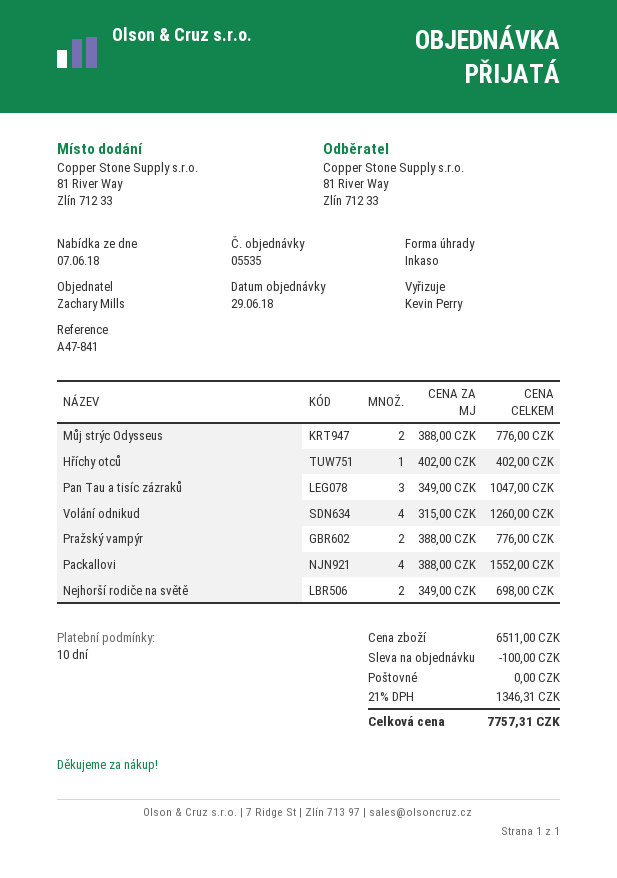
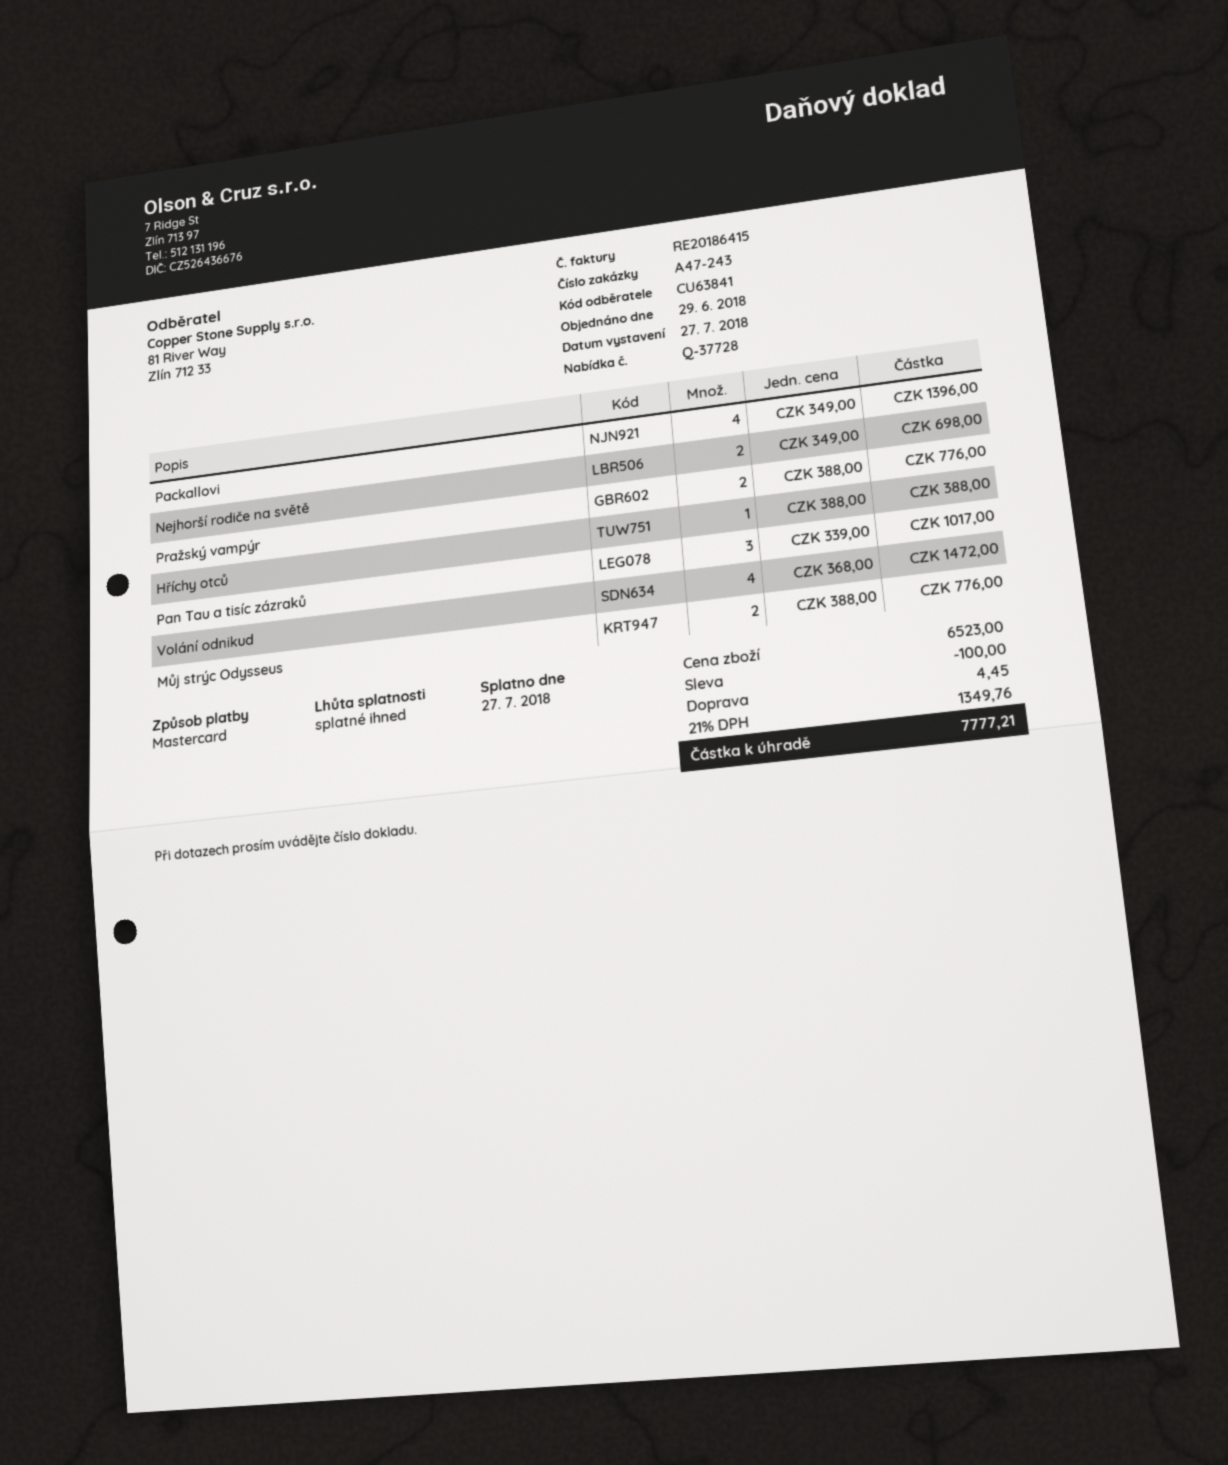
payment terms: 10 days -> on receipt
reference: A47-841 -> A47-243
payment method: direct debit -> Mastercard
Hříchy otců: 1 x 402.00 = 402.00 -> 1 x 388.00 = 388.00
Pan Tau a tisíc zázraků: 3 x 349.00 = 1047.00 -> 3 x 339.00 = 1017.00
Volání odnikud: 4 x 315.00 = 1260.00 -> 4 x 368.00 = 1472.00
Packallovi: 4 x 388.00 = 1552.00 -> 4 x 349.00 = 1396.00
subtotal: 6511.00 -> 6523.00
shipping: 0.00 -> 4.45
tax: 21% = 1346.31 -> 21% = 1349.76
total: 7757.31 -> 7777.21

